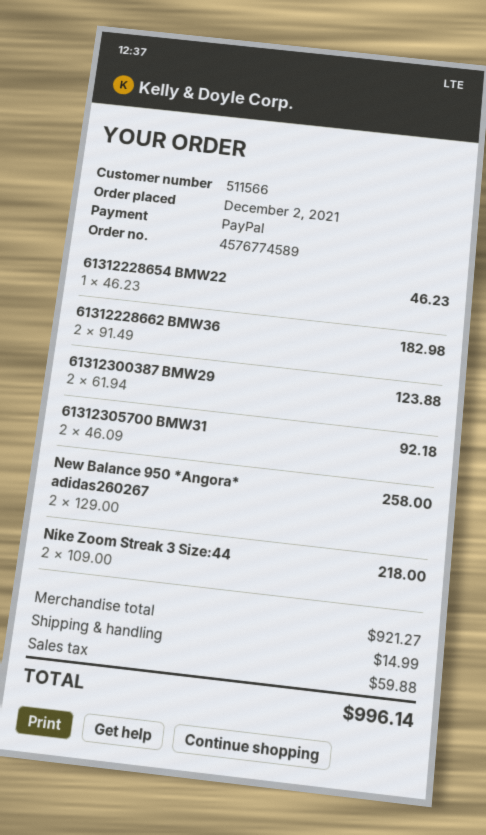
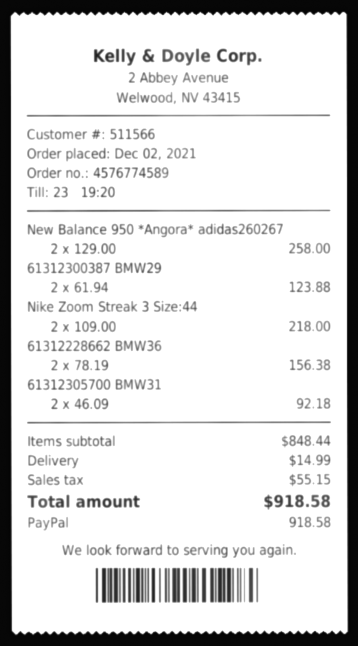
61312228654 BMW22: 1 x 46.23 = 46.23 -> none
61312228662 BMW36: 2 x 91.49 = 182.98 -> 2 x 78.19 = 156.38
subtotal: 921.27 -> 848.44
tax: 59.88 -> 55.15
total: 996.14 -> 918.58

